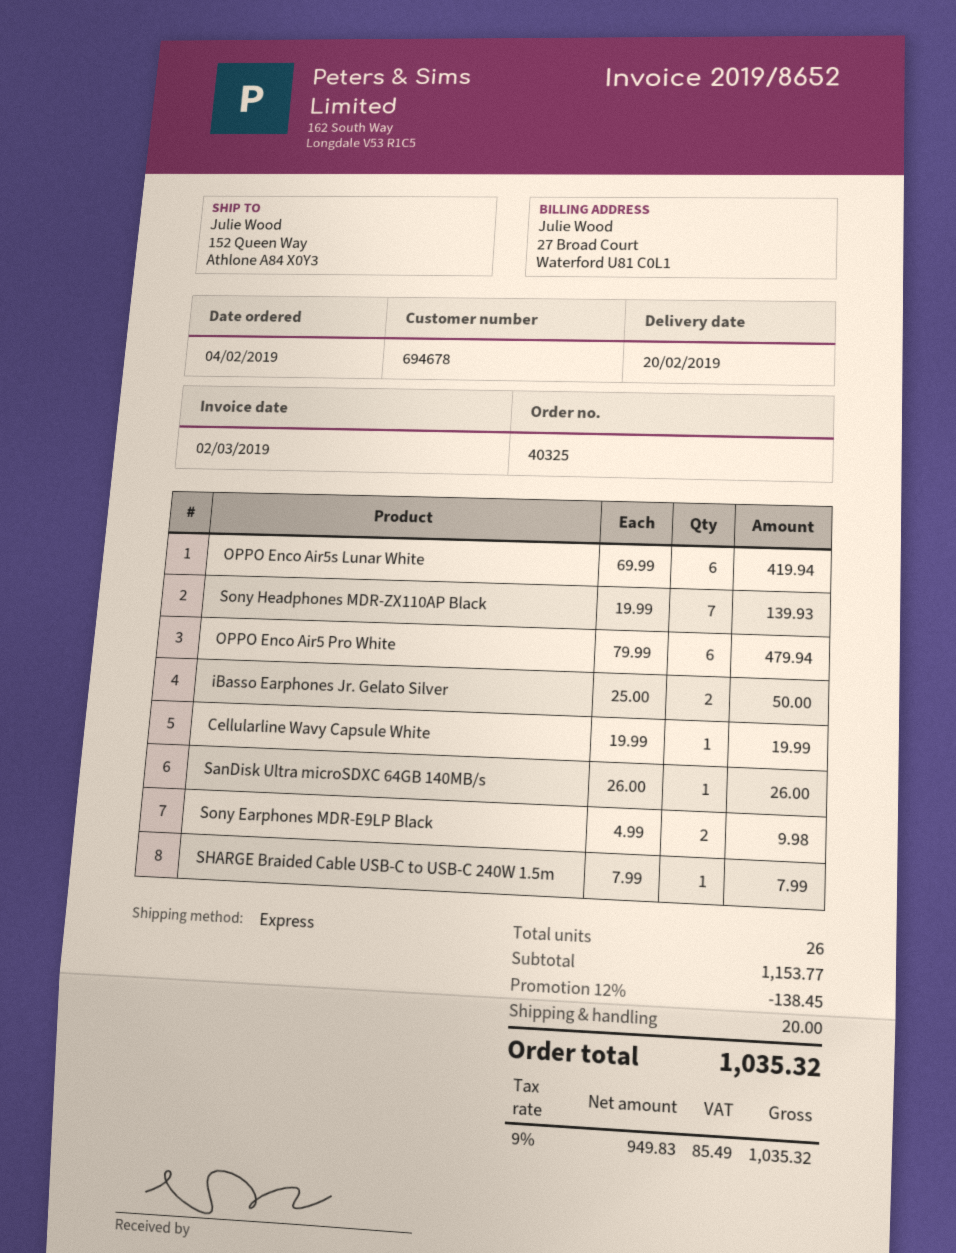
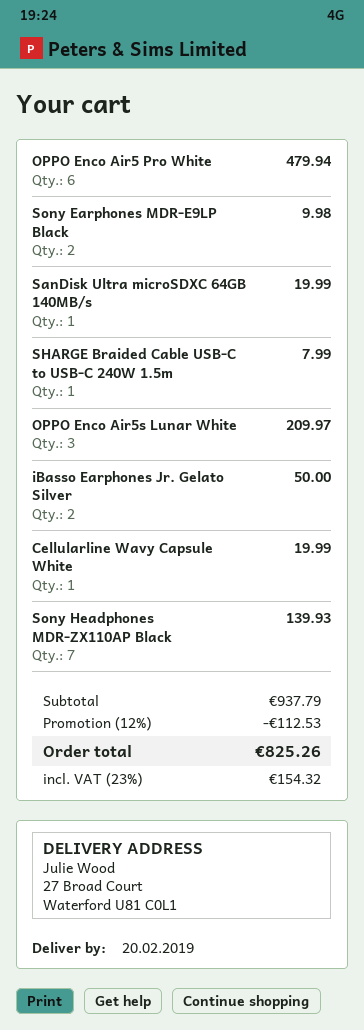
ship to: 152 Queen Way, Athlone A84 X0Y3 -> 27 Broad Court, Waterford U81 C0L1
OPPO Enco Air5s Lunar White: 6 for 419.94 -> 3 for 209.97
SanDisk Ultra microSDXC 64GB 140MB/s: 1 for 26.00 -> 1 for 19.99
subtotal: 1153.77 -> 937.79
discount: 12% = 138.45 -> 12% = 112.53
shipping: 20.00 -> none
tax: 9% = 85.49 -> 23% = 154.32
total: 1035.32 -> 825.26

